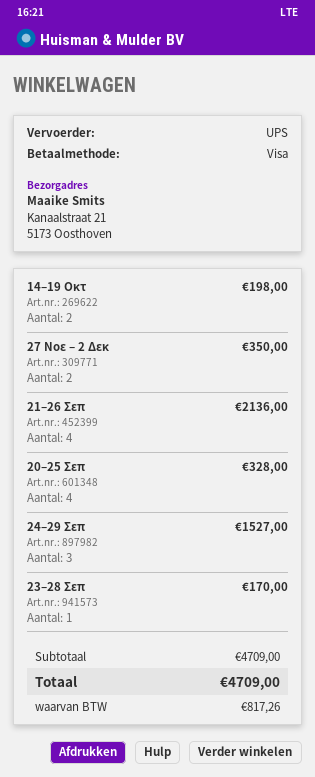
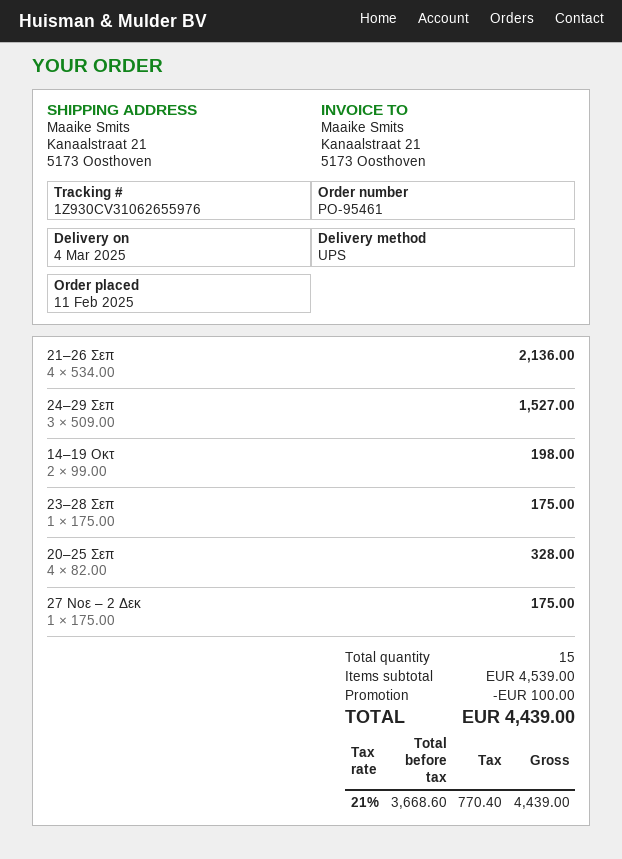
27 Νοε – 2 Δεκ: 2 for 350.00 -> 1 for 175.00
23–28 Σεπ: 1 for 170.00 -> 1 for 175.00
subtotal: 4709.00 -> 4539.00
discount: none -> 100.00
tax: 817.26 -> 770.40
total: 4709.00 -> 4439.00

